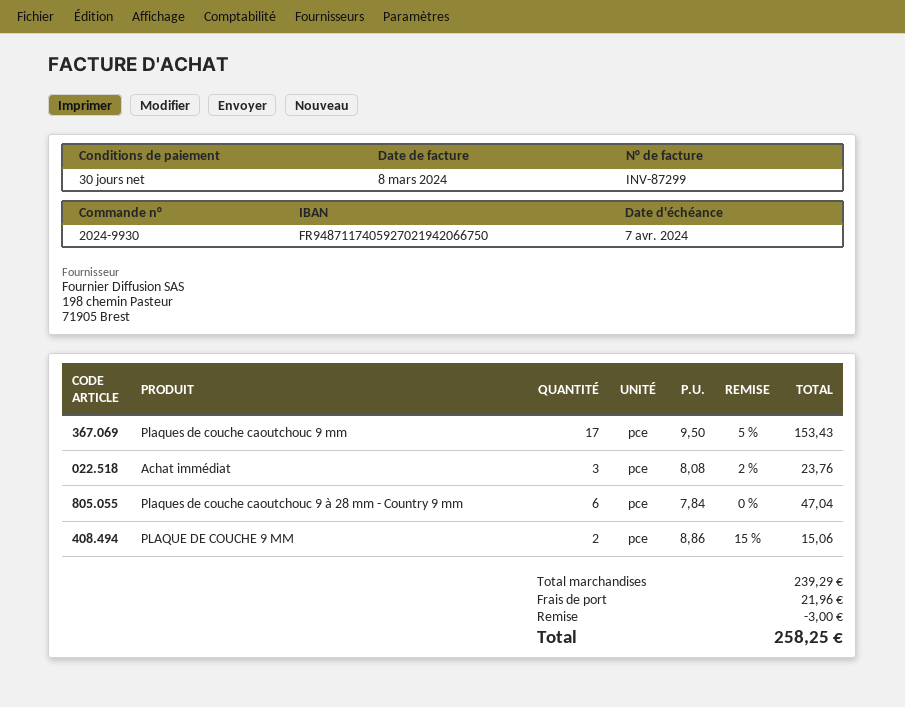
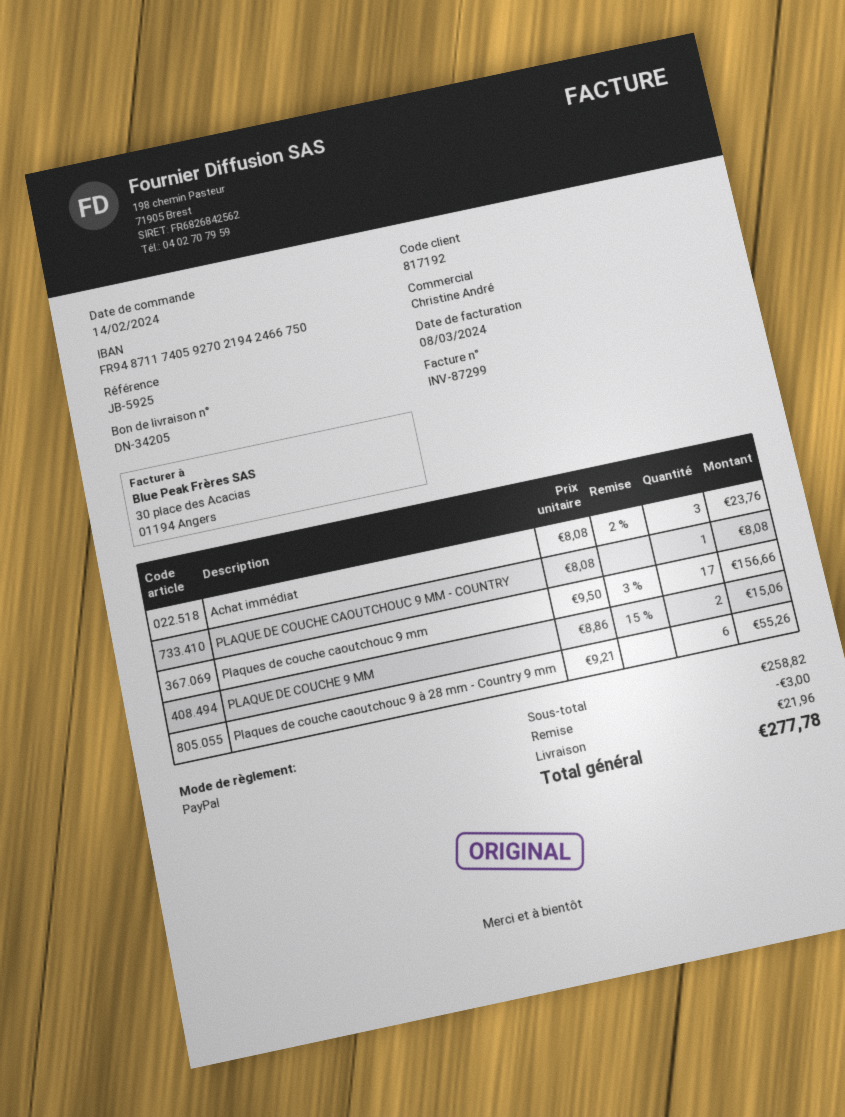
bank account: FR9487117405927021942066750 -> FR9487117405927021942466750
Plaques de couche caoutchouc 9 mm: 17 x 9.50 - 5% = 153.43 -> 17 x 9.50 - 3% = 156.66
Plaques de couche caoutchouc 9 à 28 mm - Country 9 mm: 6 x 7.84 = 47.04 -> 6 x 9.21 = 55.26
PLAQUE DE COUCHE CAOUTCHOUC 9 MM - COUNTRY: none -> 1 x 8.08 = 8.08
subtotal: 239.29 -> 258.82
total: 258.25 -> 277.78

